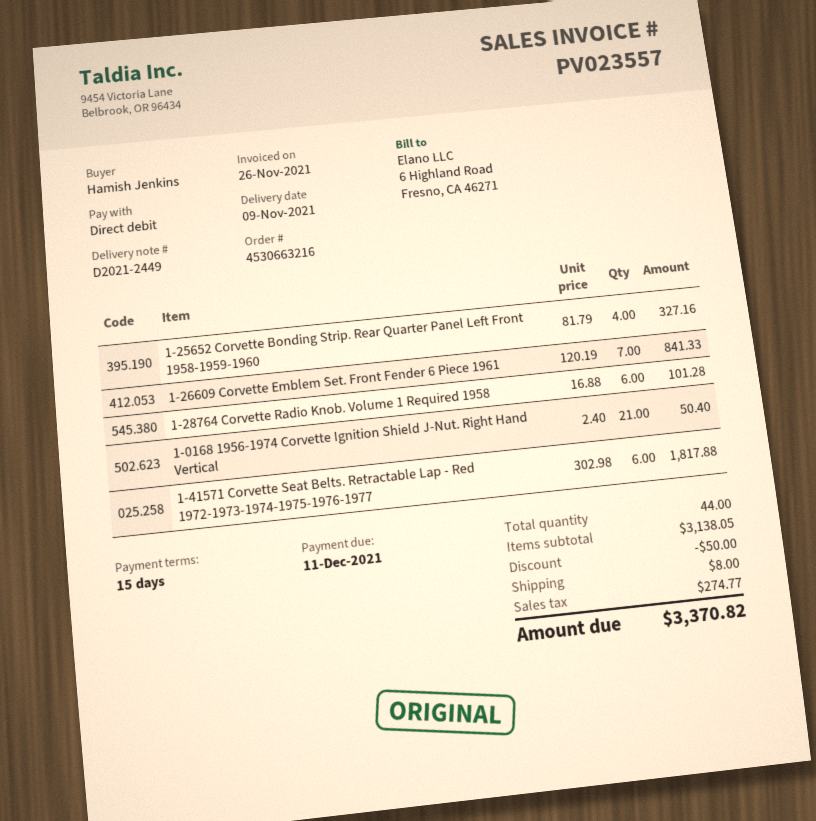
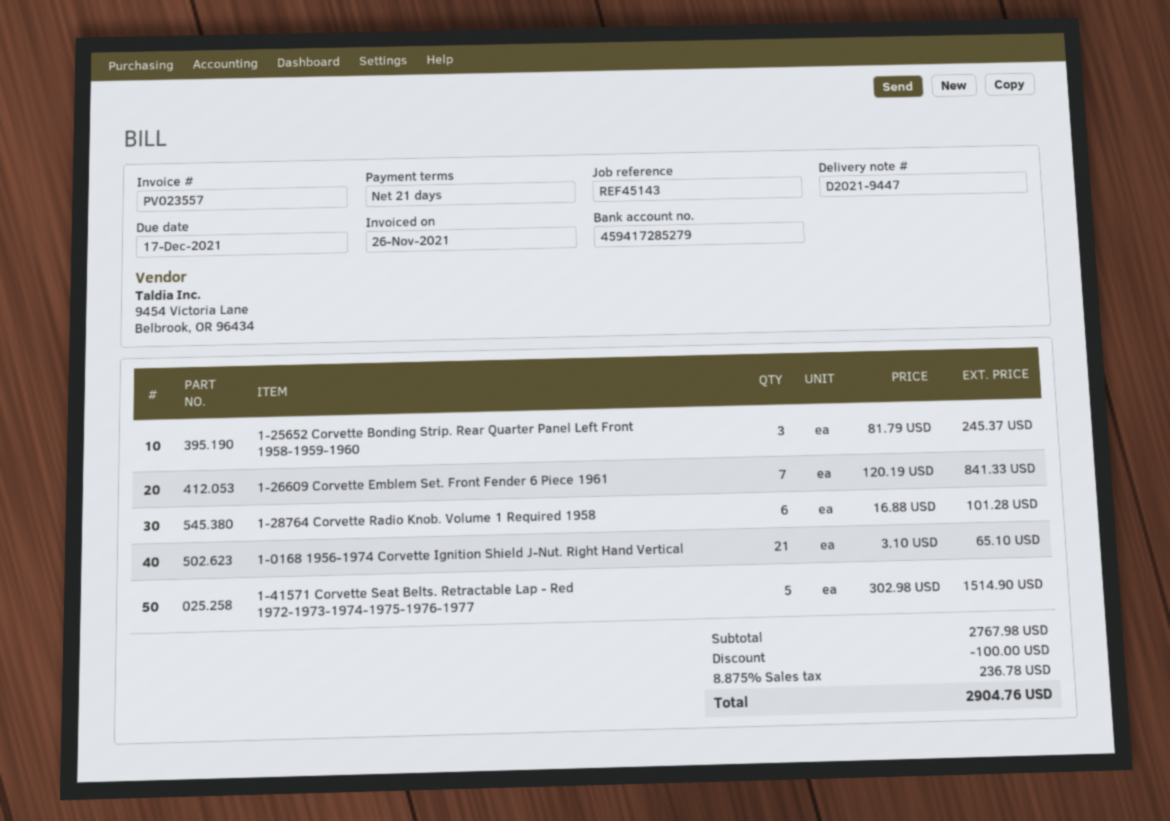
delivery note number: D2021-2449 -> D2021-9447
payment terms: 15 days -> 21 days
due date: 2021-12-11 -> 2021-12-17
1-25652 Corvette Bonding Strip. Rear Quarter Panel Left Front 1958-1959-1960: 4 x 81.79 = 327.16 -> 3 x 81.79 = 245.37
1-0168 1956-1974 Corvette Ignition Shield J-Nut. Right Hand Vertical: 21 x 2.40 = 50.40 -> 21 x 3.10 = 65.10
1-41571 Corvette Seat Belts. Retractable Lap - Red 1972-1973-1974-1975-1976-1977: 6 x 302.98 = 1817.88 -> 5 x 302.98 = 1514.90
subtotal: 3138.05 -> 2767.98
discount: 50.00 -> 100.00
shipping: 8.00 -> none
tax: 274.77 -> 236.78
total: 3370.82 -> 2904.76

